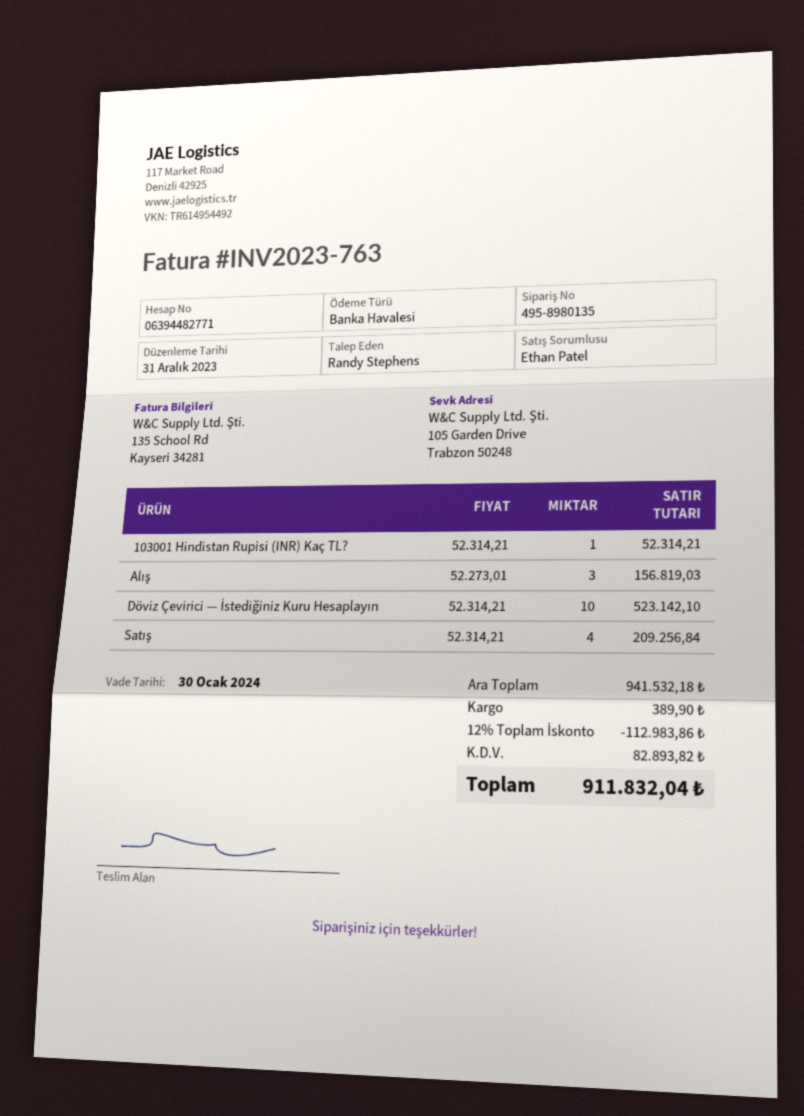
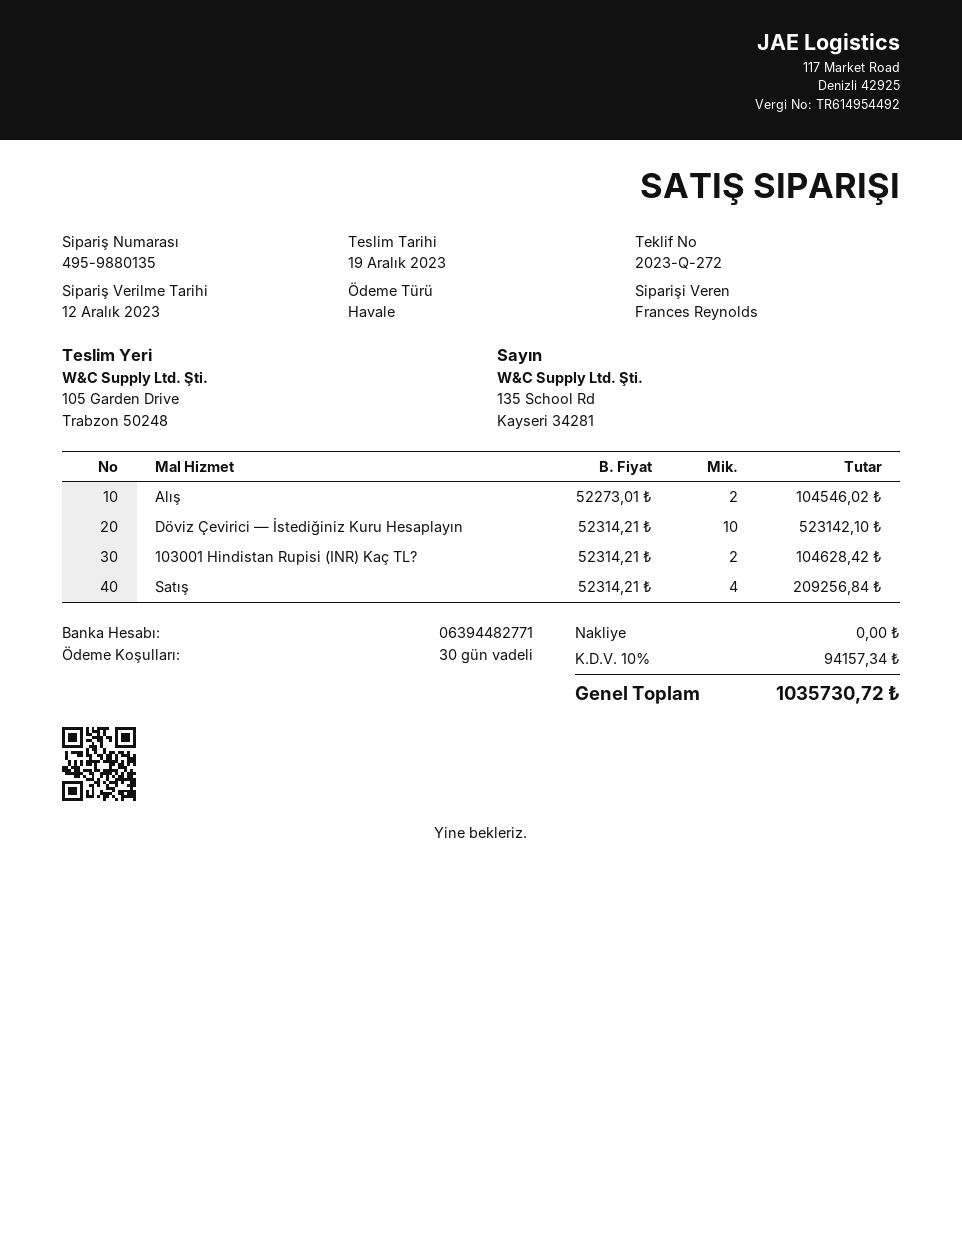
order number: 495-8980135 -> 495-9880135
ordered by: Randy Stephens -> Frances Reynolds
103001 Hindistan Rupisi (INR) Kaç TL?: 1 x 52314.21 = 52314.21 -> 2 x 52314.21 = 104628.42
Alış: 3 x 52273.01 = 156819.03 -> 2 x 52273.01 = 104546.02
discount: 12% = 112983.86 -> none
shipping: 389.90 -> 0.00
tax: 82893.82 -> 94157.34
total: 911832.04 -> 1035730.72

